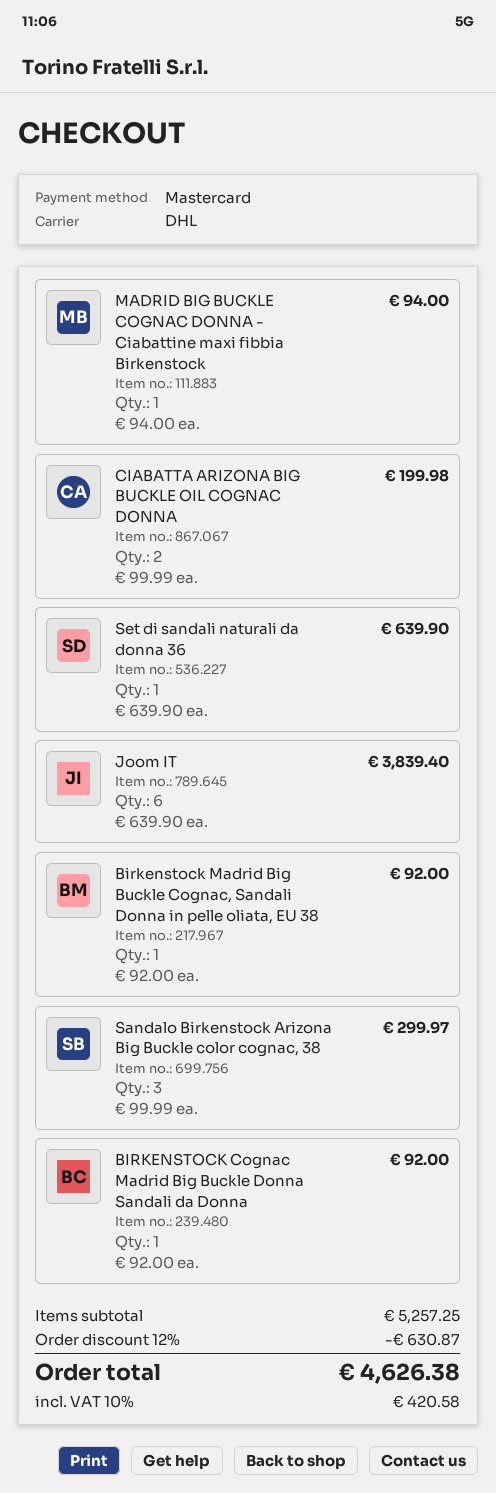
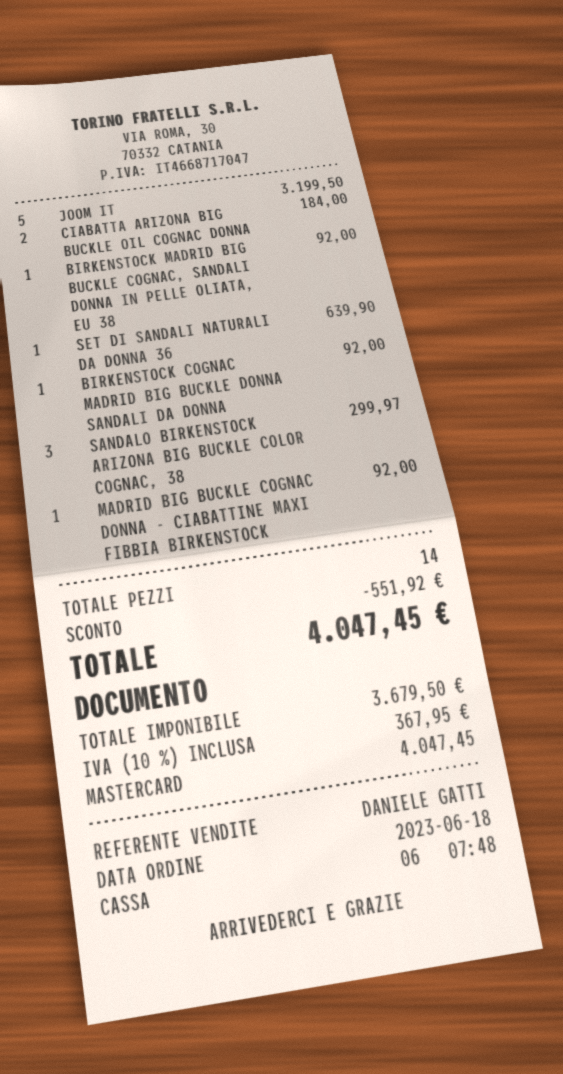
MADRID BIG BUCKLE COGNAC DONNA - Ciabattine maxi fibbia Birkenstock: 1 for 94.00 -> 1 for 92.00
CIABATTA ARIZONA BIG BUCKLE OIL COGNAC DONNA: 2 for 199.98 -> 2 for 184.00
Joom IT: 6 for 3839.40 -> 5 for 3199.50
discount: 630.87 -> 551.92
tax: 10% = 420.58 -> 10% = 367.95
total: 4626.38 -> 4047.45

